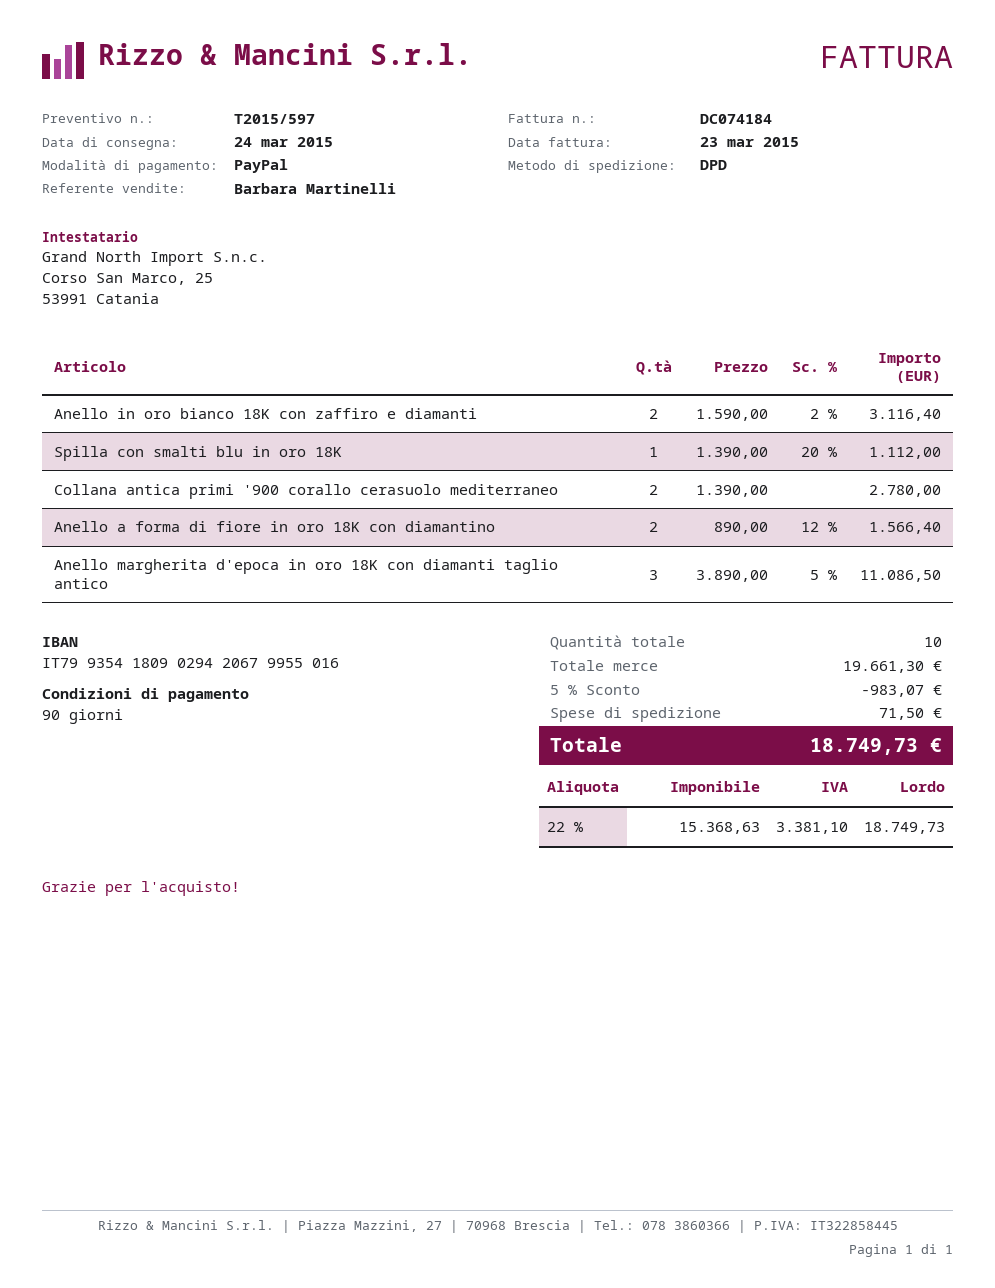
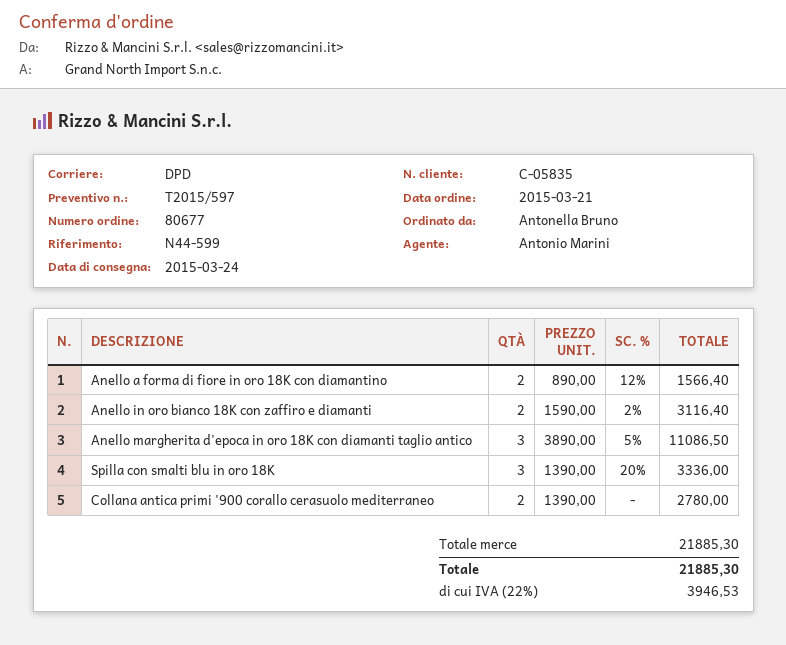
sales rep: Barbara Martinelli -> Antonio Marini
Spilla con smalti blu in oro 18K: 1 x 1390.00 - 20% = 1112.00 -> 3 x 1390.00 - 20% = 3336.00
subtotal: 19661.30 -> 21885.30
discount: 5% = 983.07 -> none
shipping: 71.50 -> none
tax: 22% = 3381.10 -> 22% = 3946.53
total: 18749.73 -> 21885.30

